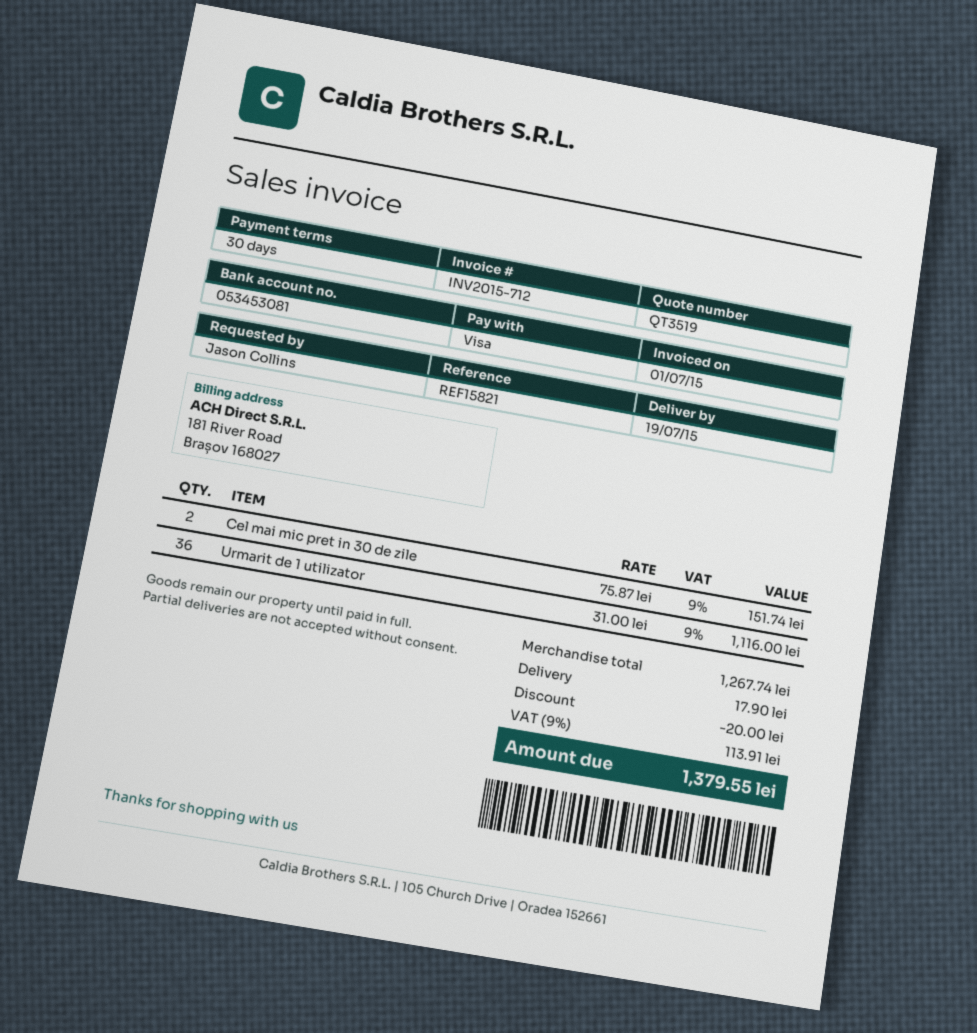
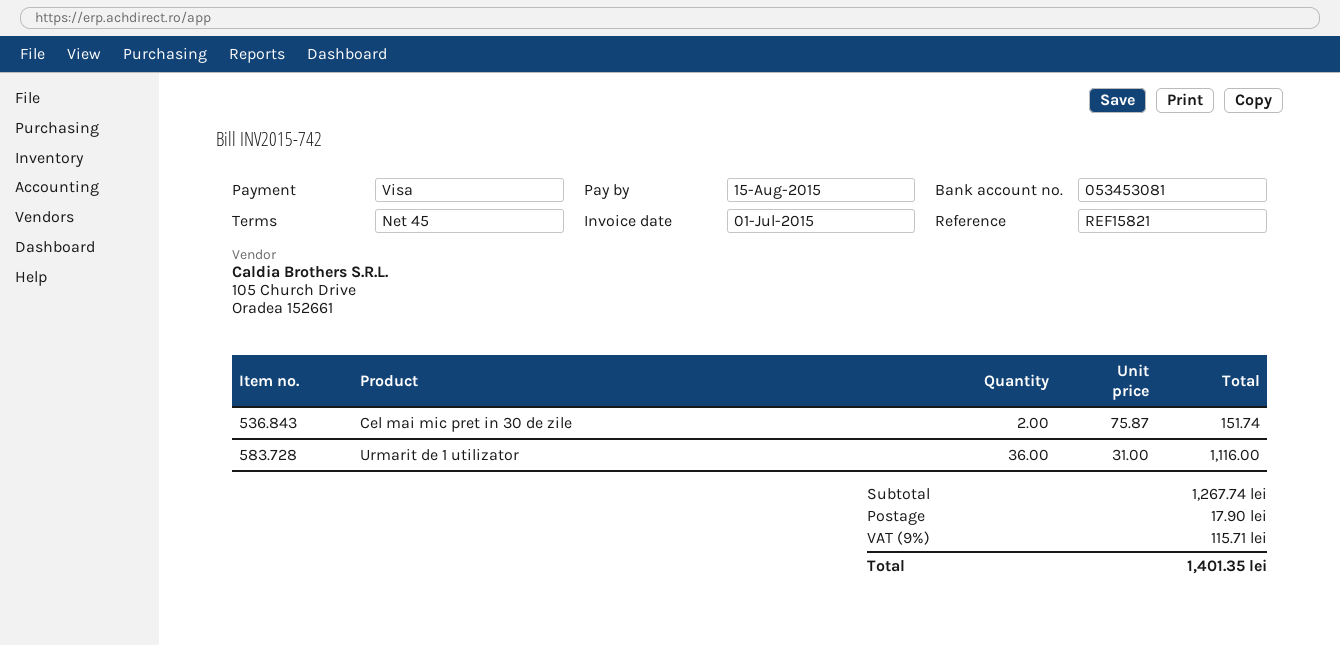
invoice number: INV2015-712 -> INV2015-742
payment terms: 30 days -> 45 days
discount: 20.00 -> none
tax: 9% = 113.91 -> 9% = 115.71
total: 1379.55 -> 1401.35

